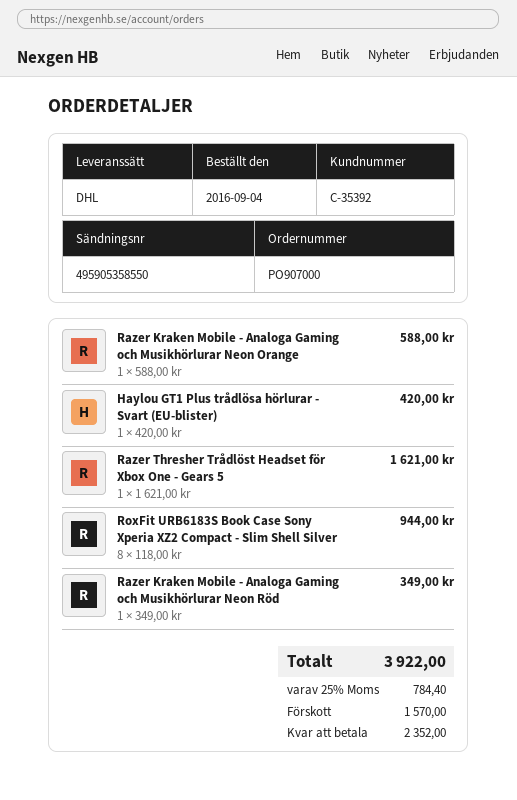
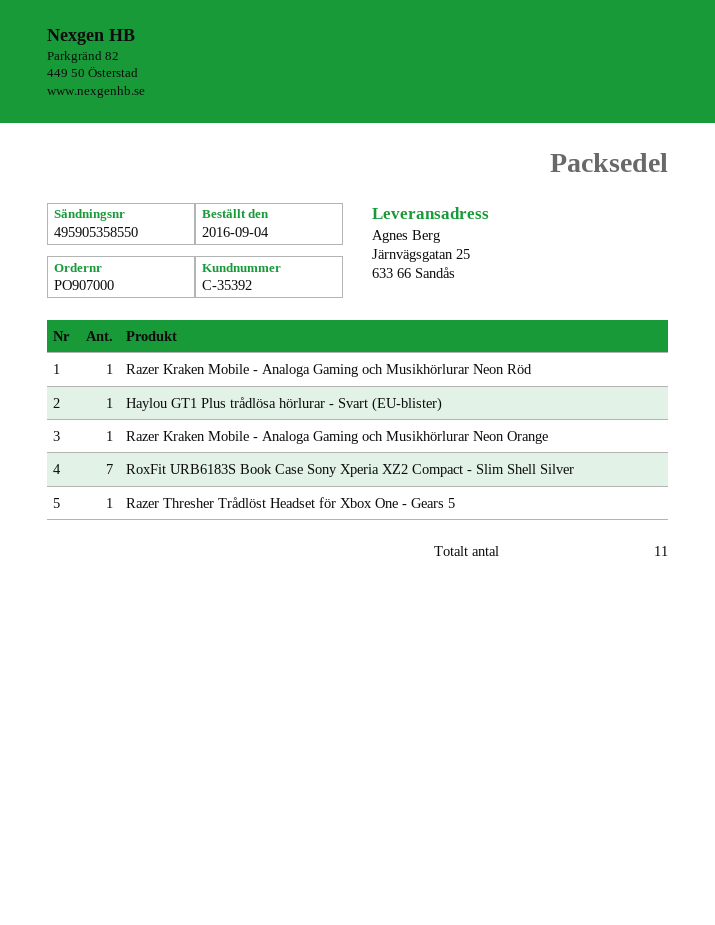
RoxFit URB6183S Book Case Sony Xperia XZ2 Compact - Slim Shell Silver: 8 -> 7

